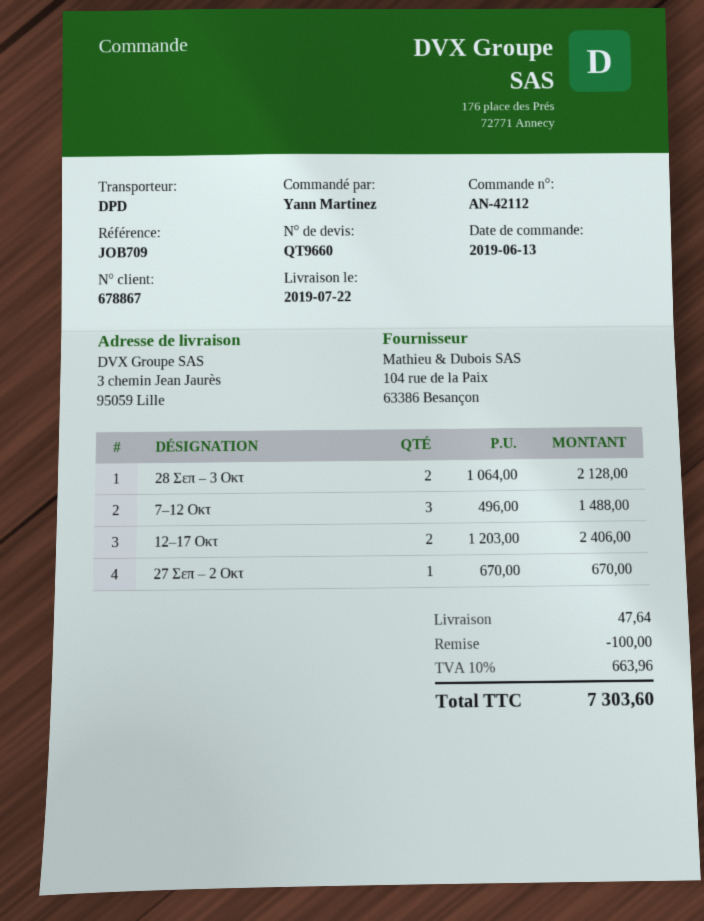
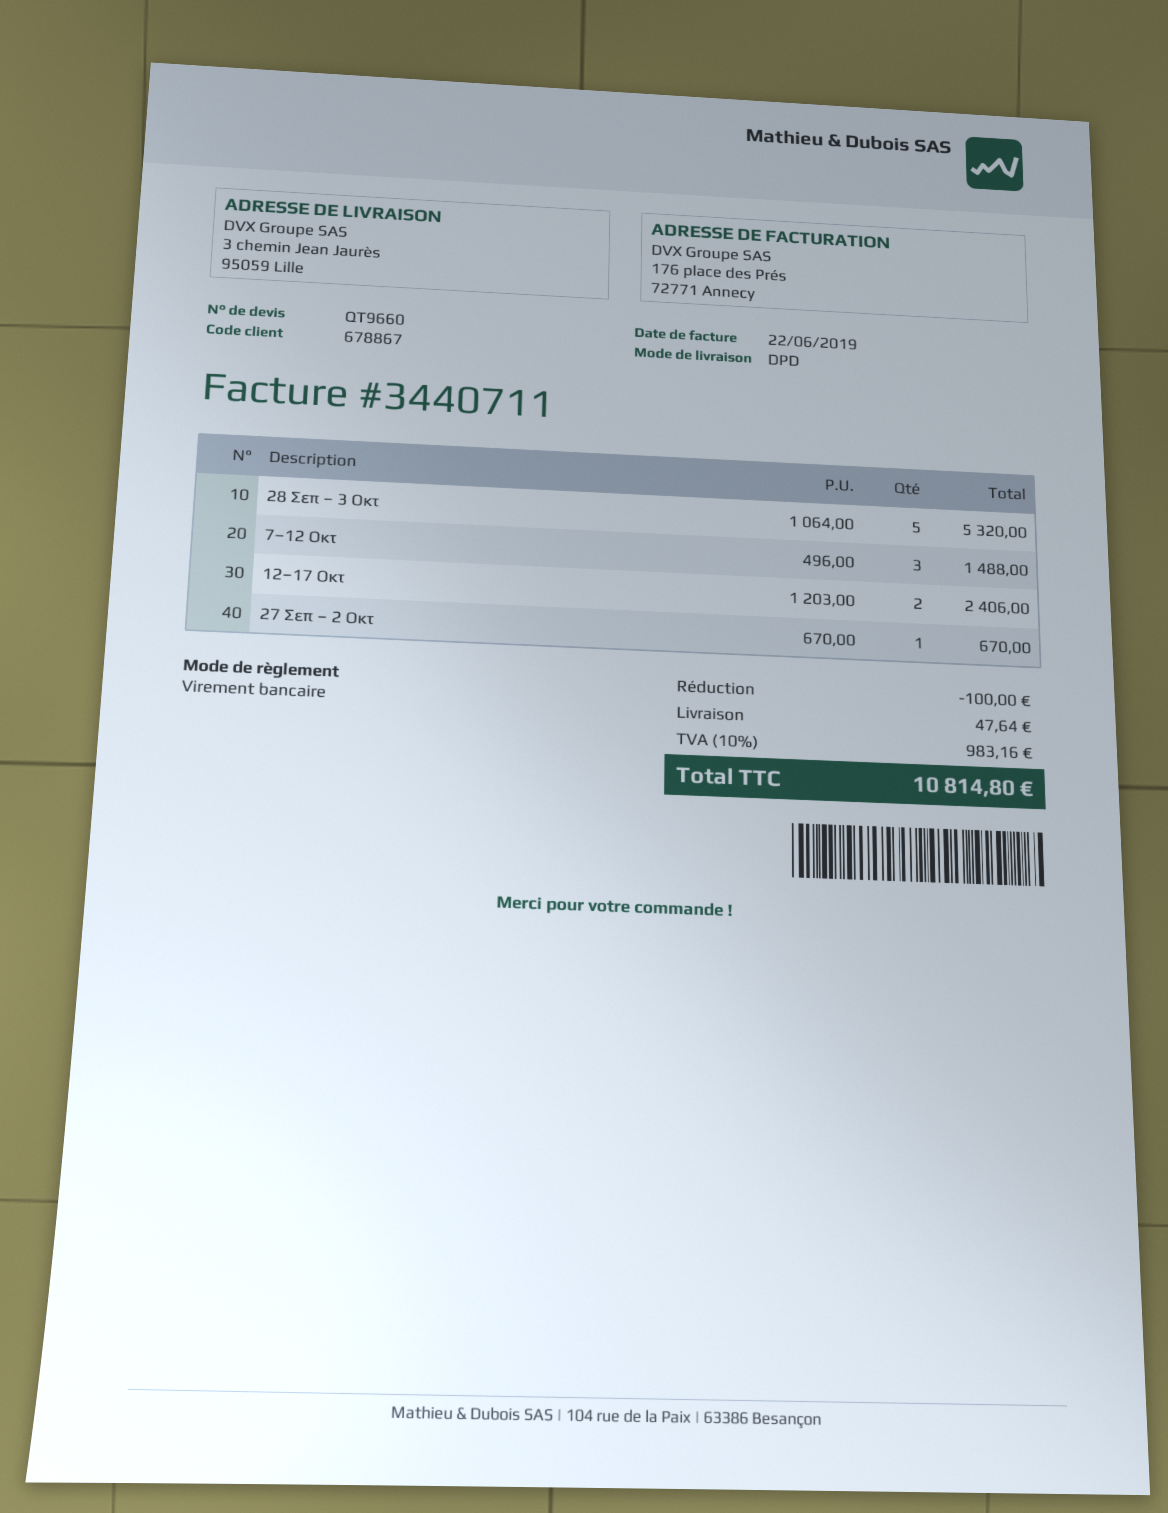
28 Σεπ – 3 Οκτ: 2 x 1064.00 = 2128.00 -> 5 x 1064.00 = 5320.00
tax: 10% = 663.96 -> 10% = 983.16
total: 7303.60 -> 10814.80

